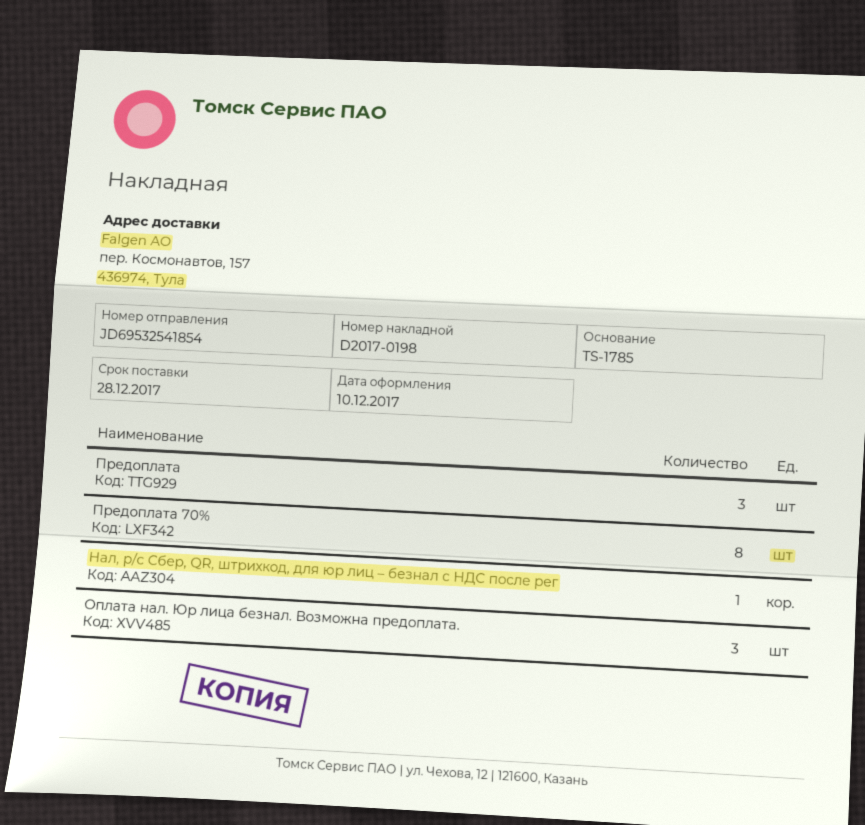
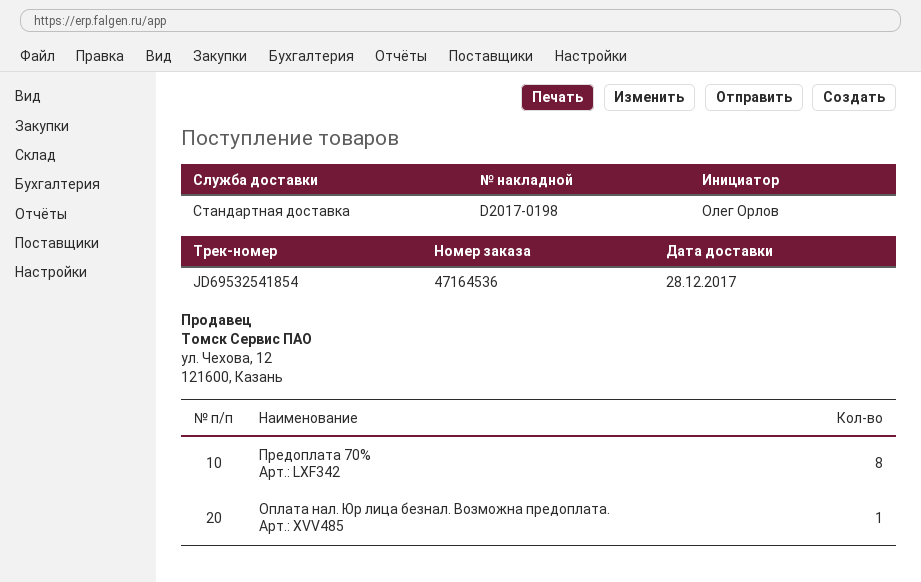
Предоплата: 3 -> none
Нал, р/с Сбер, QR, штрихкод, для юр лиц – безнал с НДС после рег: 1 -> none
Оплата нал. Юр лица безнал. Возможна предоплата.: 3 -> 1

